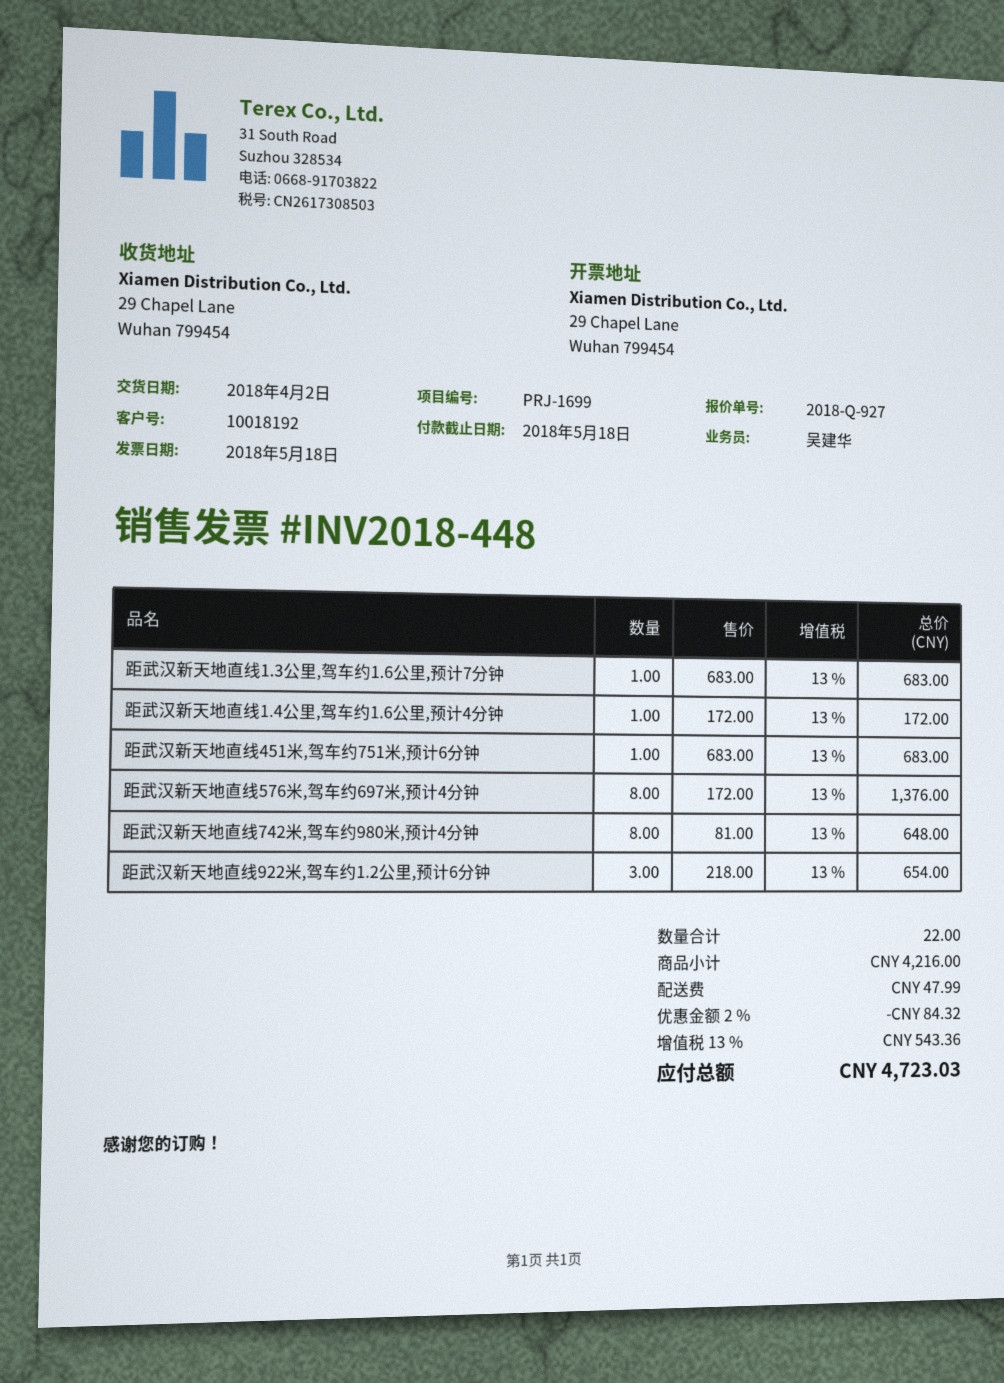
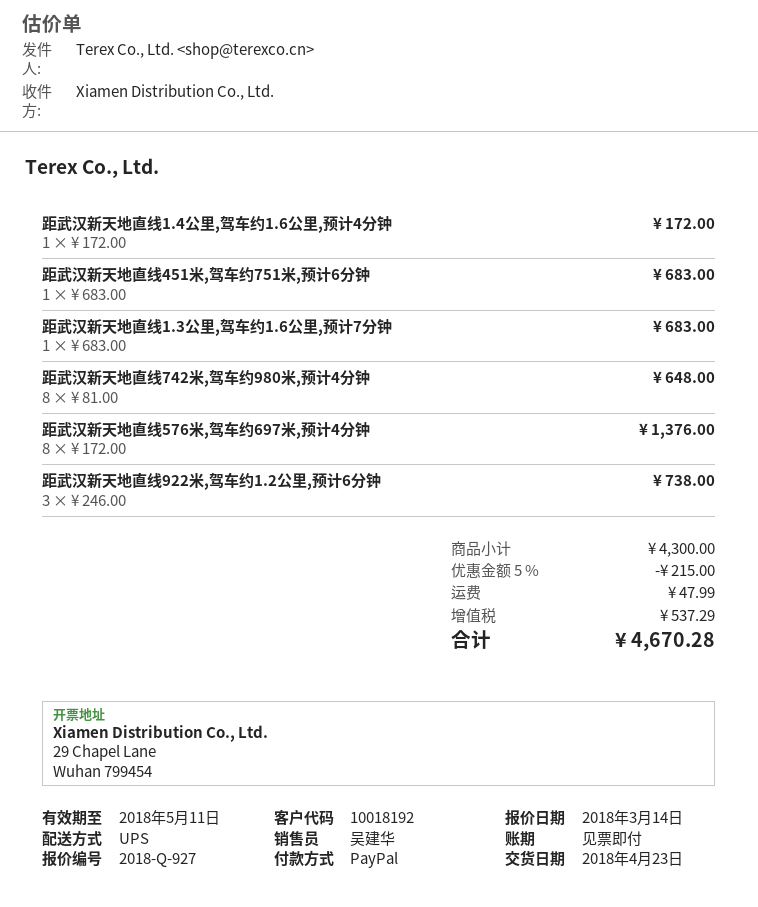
delivery date: 2018-04-02 -> 2018-04-23
距武汉新天地直线922米,驾车约1.2公里,预计6分钟: 3 x 218.00 = 654.00 -> 3 x 246.00 = 738.00
subtotal: 4216.00 -> 4300.00
discount: 2% = 84.32 -> 5% = 215.00
tax: 543.36 -> 537.29
total: 4723.03 -> 4670.28

